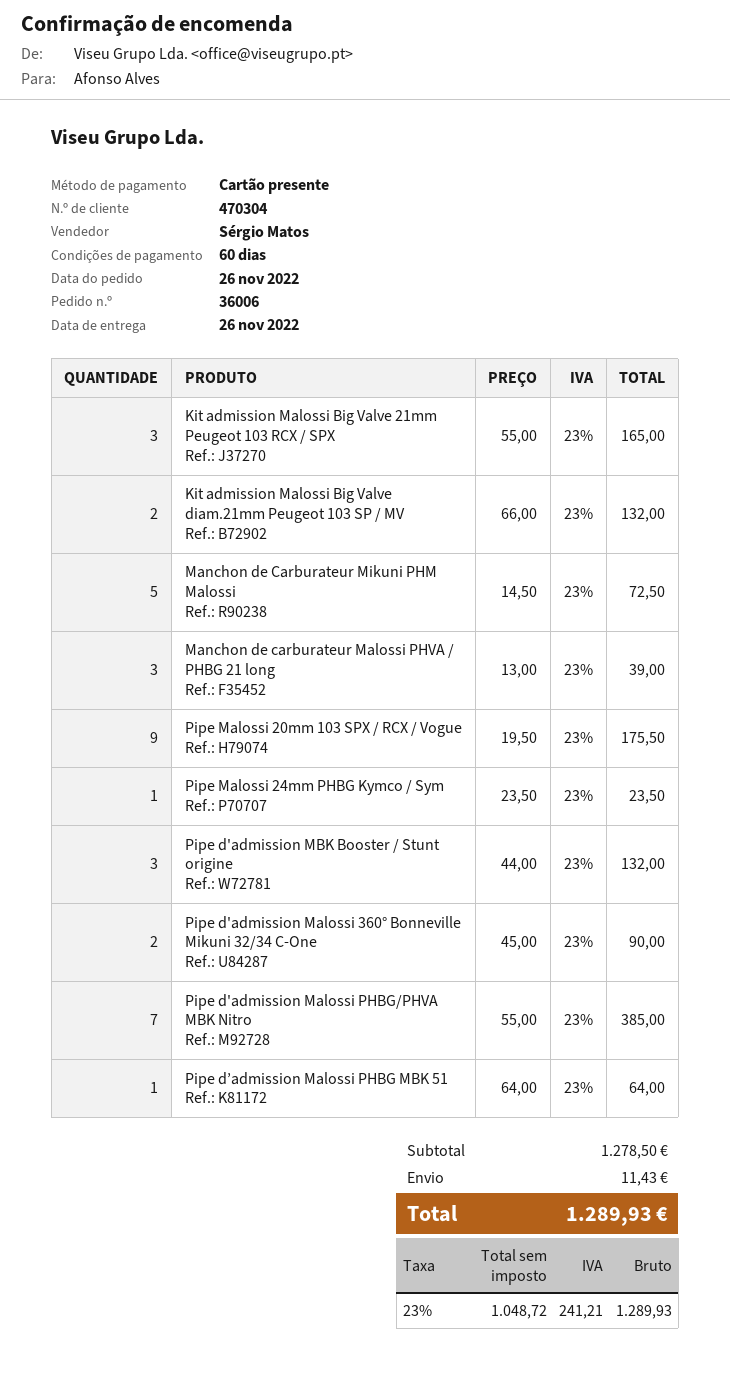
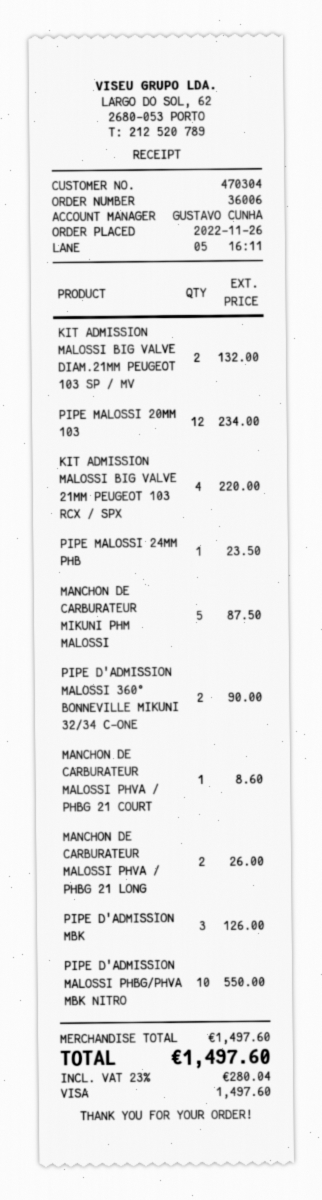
sales rep: Sérgio Matos -> GUSTAVO CUNHA
payment method: gift card -> Visa
Kit admission Malossi Big Valve 21mm Peugeot 103 RCX / SPX: 3 for 165.00 -> 4 for 220.00
Manchon de Carburateur Mikuni PHM Malossi: 5 for 72.50 -> 5 for 87.50
Manchon de carburateur Malossi PHVA / PHBG 21 long: 3 for 39.00 -> 2 for 26.00
Pipe Malossi 20mm 103 SPX / RCX / Vogue: 9 for 175.50 -> 12 for 234.00
Pipe d'admission MBK Booster / Stunt origine: 3 for 132.00 -> 3 for 126.00
Pipe d'admission Malossi PHBG/PHVA MBK Nitro: 7 for 385.00 -> 10 for 550.00
Pipe d’admission Malossi PHBG MBK 51: 1 for 64.00 -> none
MANCHON DE CARBURATEUR MALOSSI PHVA / PHBG 21 COURT: none -> 1 for 8.60
subtotal: 1278.50 -> 1497.60
shipping: 11.43 -> none
tax: 23% = 241.21 -> 23% = 280.04
total: 1289.93 -> 1497.60

